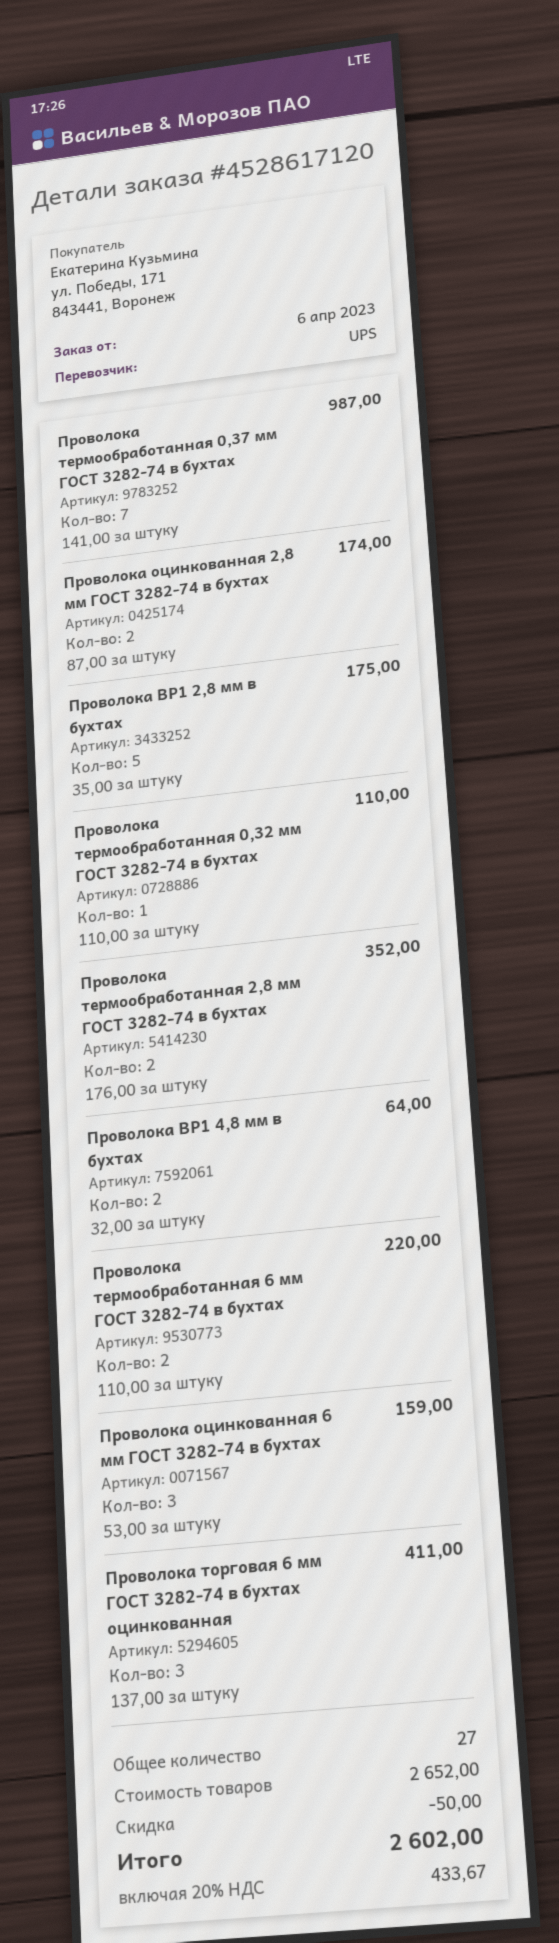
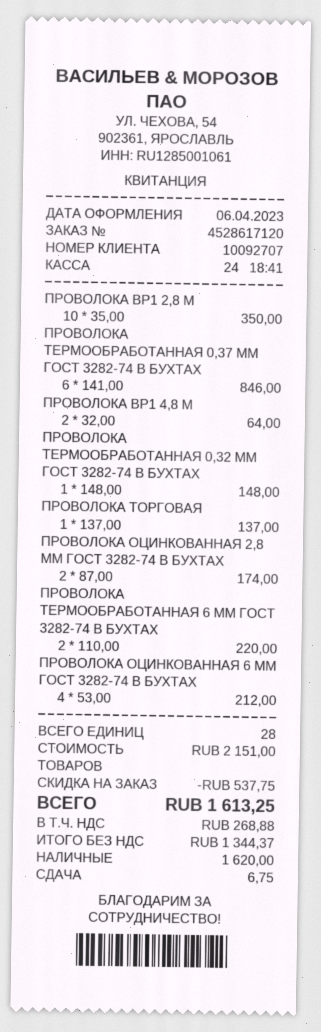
Проволока термообработанная 0,37 мм ГОСТ 3282-74 в бухтах: 7 x 141.00 = 987.00 -> 6 x 141.00 = 846.00
Проволока ВР1 2,8 мм в бухтах: 5 x 35.00 = 175.00 -> 10 x 35.00 = 350.00
Проволока термообработанная 0,32 мм ГОСТ 3282-74 в бухтах: 1 x 110.00 = 110.00 -> 1 x 148.00 = 148.00
Проволока термообработанная 2,8 мм ГОСТ 3282-74 в бухтах: 2 x 176.00 = 352.00 -> none
Проволока оцинкованная 6 мм ГОСТ 3282-74 в бухтах: 3 x 53.00 = 159.00 -> 4 x 53.00 = 212.00
Проволока торговая 6 мм ГОСТ 3282-74 в бухтах оцинкованная: 3 x 137.00 = 411.00 -> 1 x 137.00 = 137.00
total quantity: 27 -> 28
subtotal: 2652.00 -> 2151.00
discount: 50.00 -> 537.75
tax: 433.67 -> 268.88
total: 2602.00 -> 1613.25

